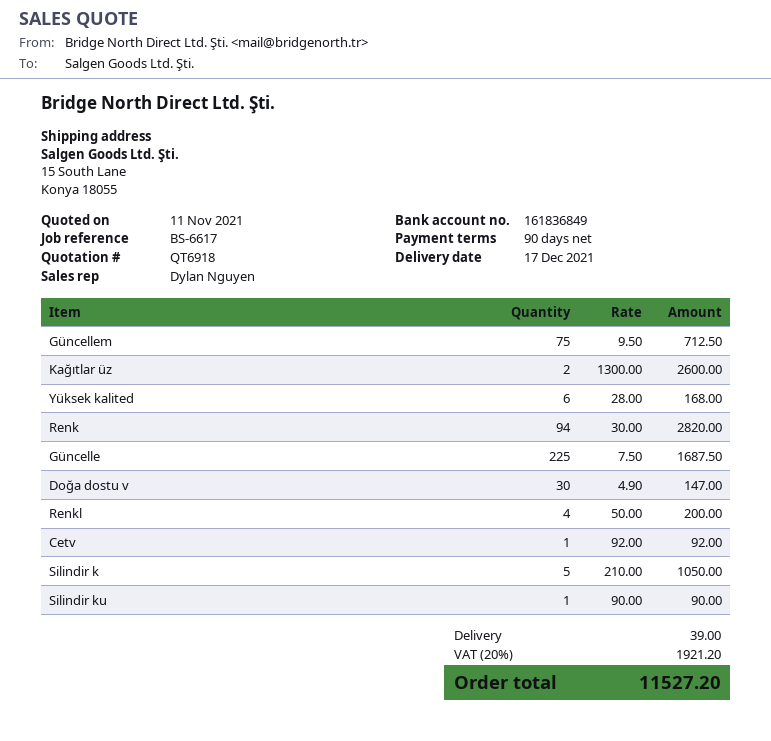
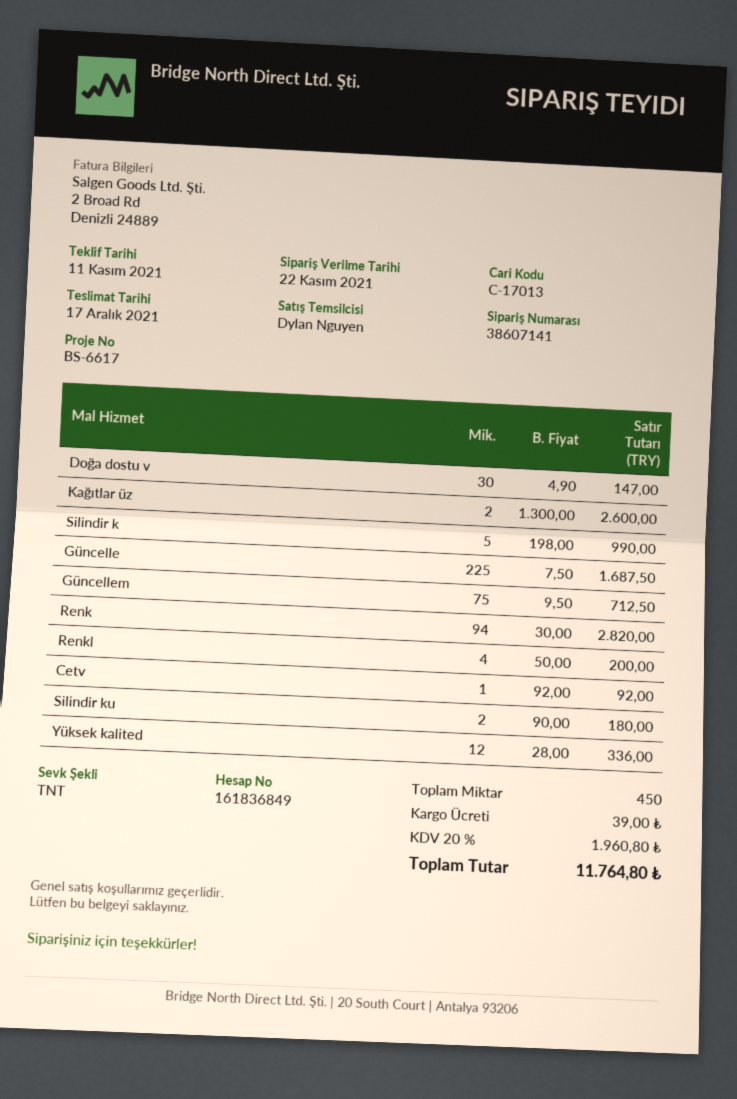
Yüksek kalited: 6 x 28.00 = 168.00 -> 12 x 28.00 = 336.00
Silindir k: 5 x 210.00 = 1050.00 -> 5 x 198.00 = 990.00
Silindir ku: 1 x 90.00 = 90.00 -> 2 x 90.00 = 180.00
tax: 20% = 1921.20 -> 20% = 1960.80
total: 11527.20 -> 11764.80

